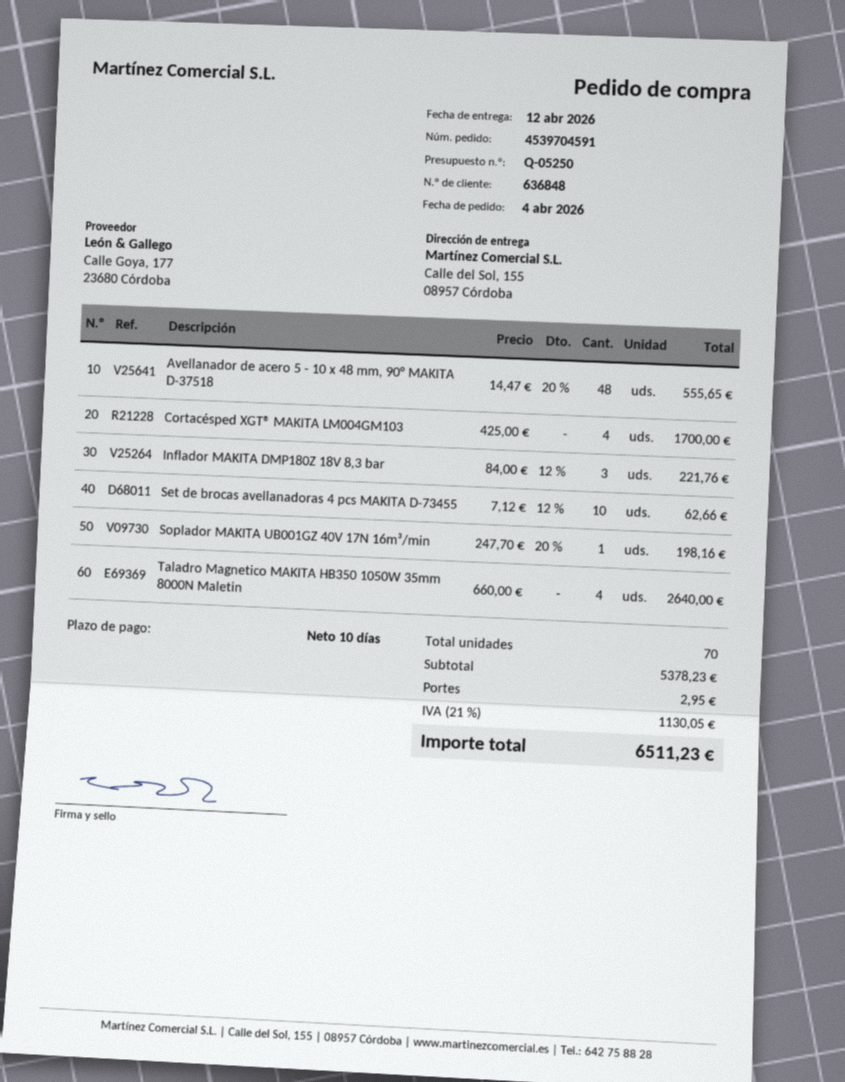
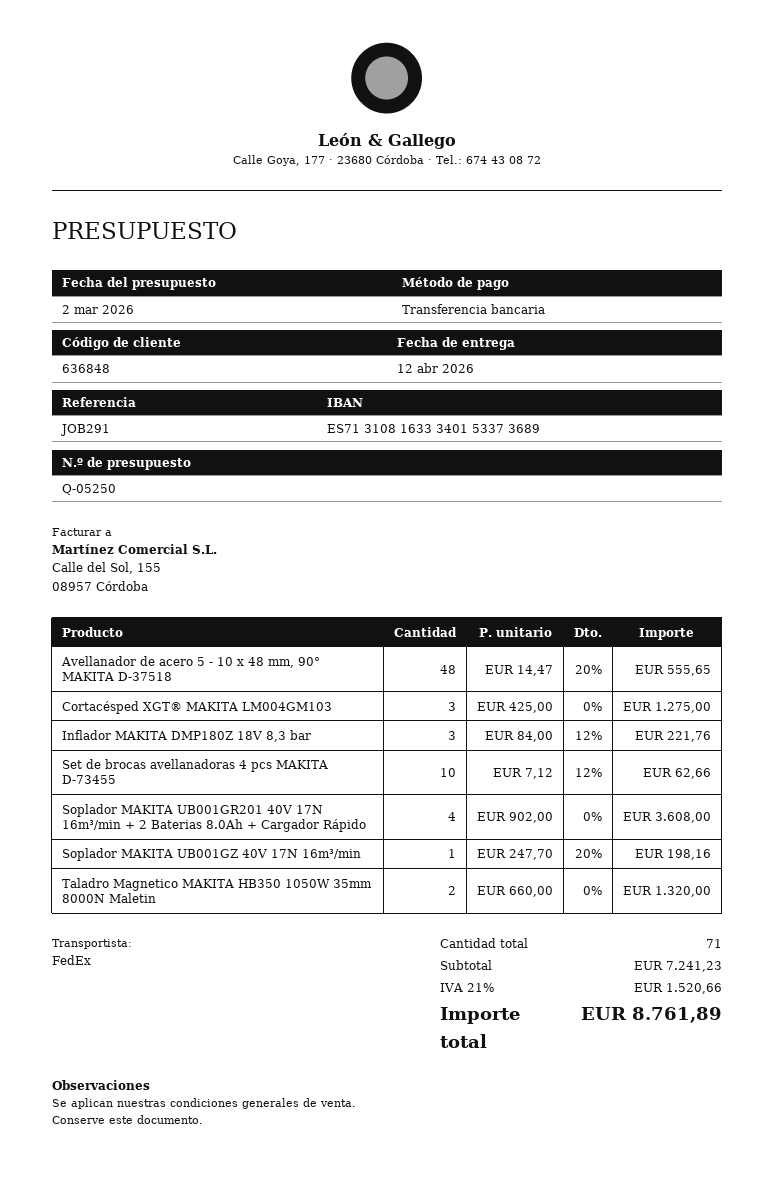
Cortacésped XGT® MAKITA LM004GM103: 4 x 425.00 = 1700.00 -> 3 x 425.00 = 1275.00
Taladro Magnetico MAKITA HB350 1050W 35mm 8000N Maletin: 4 x 660.00 = 2640.00 -> 2 x 660.00 = 1320.00
Soplador MAKITA UB001GR201 40V 17N 16m³/min + 2 Baterias 8.0Ah + Cargador Rápido: none -> 4 x 902.00 = 3608.00
total quantity: 70 -> 71
subtotal: 5378.23 -> 7241.23
shipping: 2.95 -> none
tax: 21% = 1130.05 -> 21% = 1520.66
total: 6511.23 -> 8761.89

